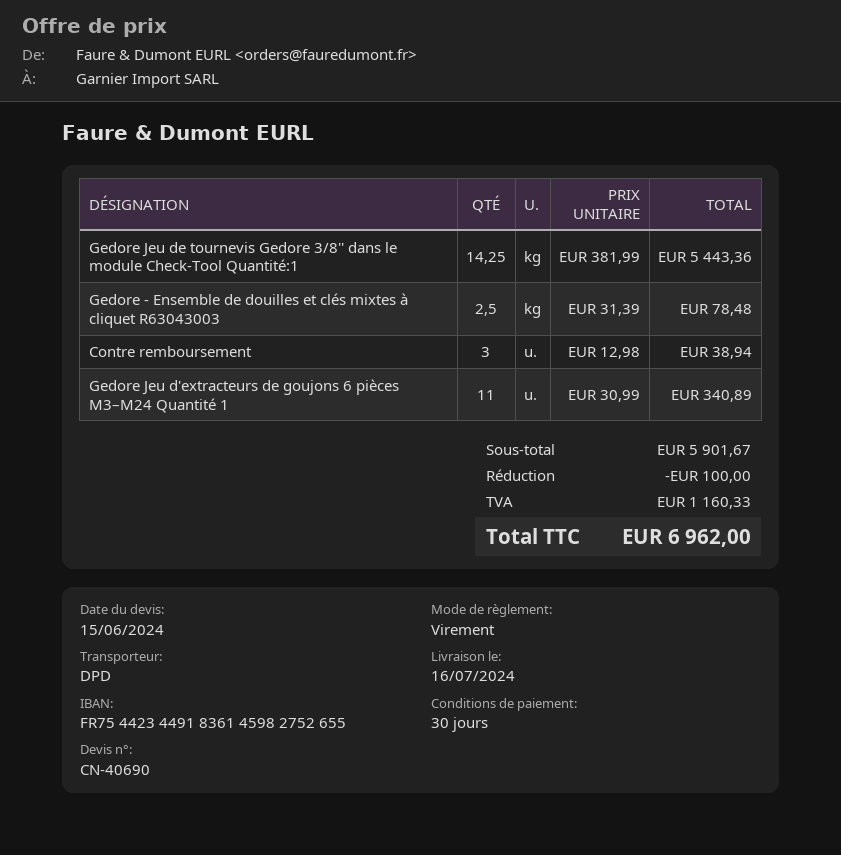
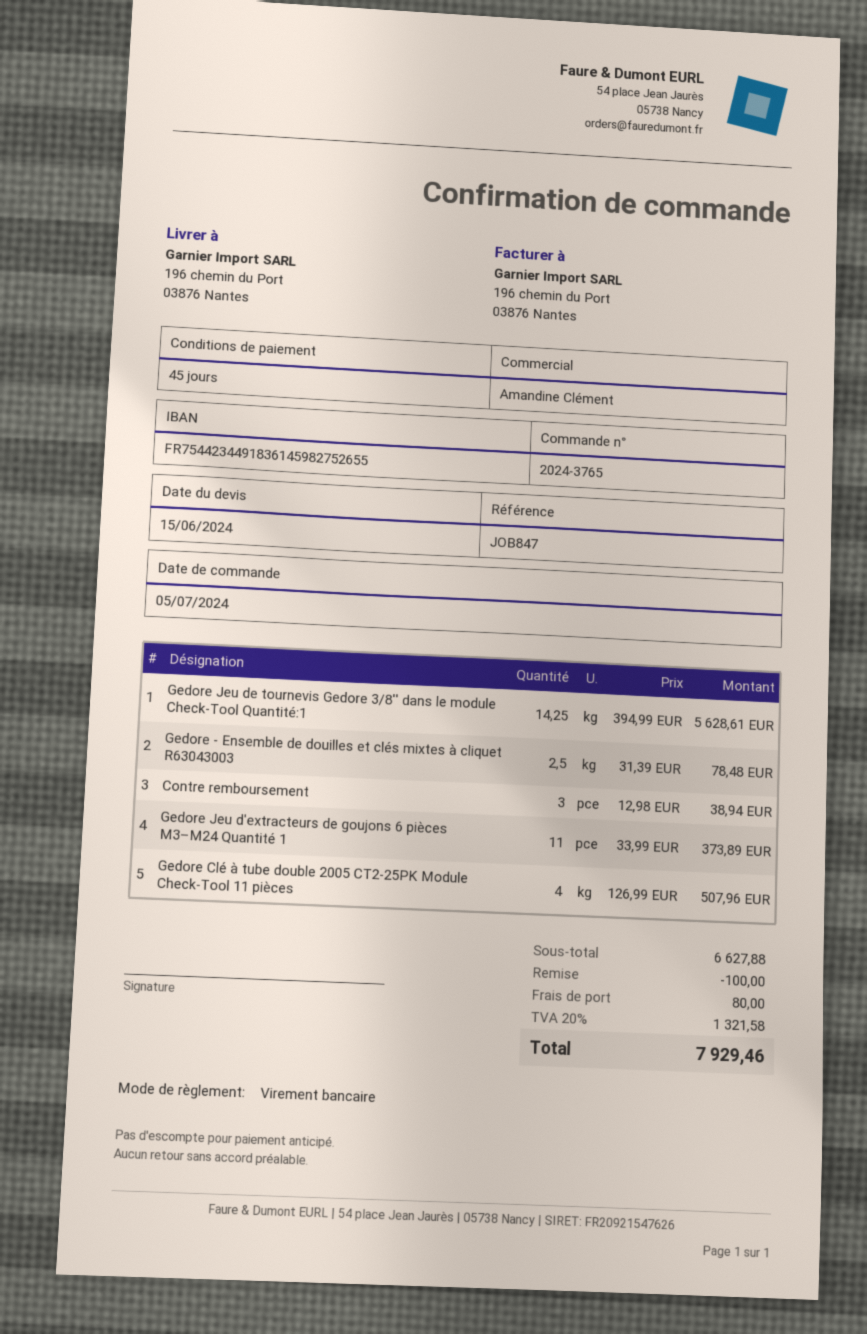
payment terms: 30 days -> 45 days
Gedore Jeu de tournevis Gedore 3/8'' dans le module Check-Tool Quantité:1: 14.25 x 381.99 = 5443.36 -> 14.25 x 394.99 = 5628.61
Gedore Jeu d'extracteurs de goujons 6 pièces M3–M24 Quantité 1: 11 x 30.99 = 340.89 -> 11 x 33.99 = 373.89
Gedore Clé à tube double 2005 CT2-25PK Module Check-Tool 11 pièces: none -> 4 x 126.99 = 507.96
subtotal: 5901.67 -> 6627.88
shipping: none -> 80.00
tax: 1160.33 -> 1321.58
total: 6962.00 -> 7929.46

